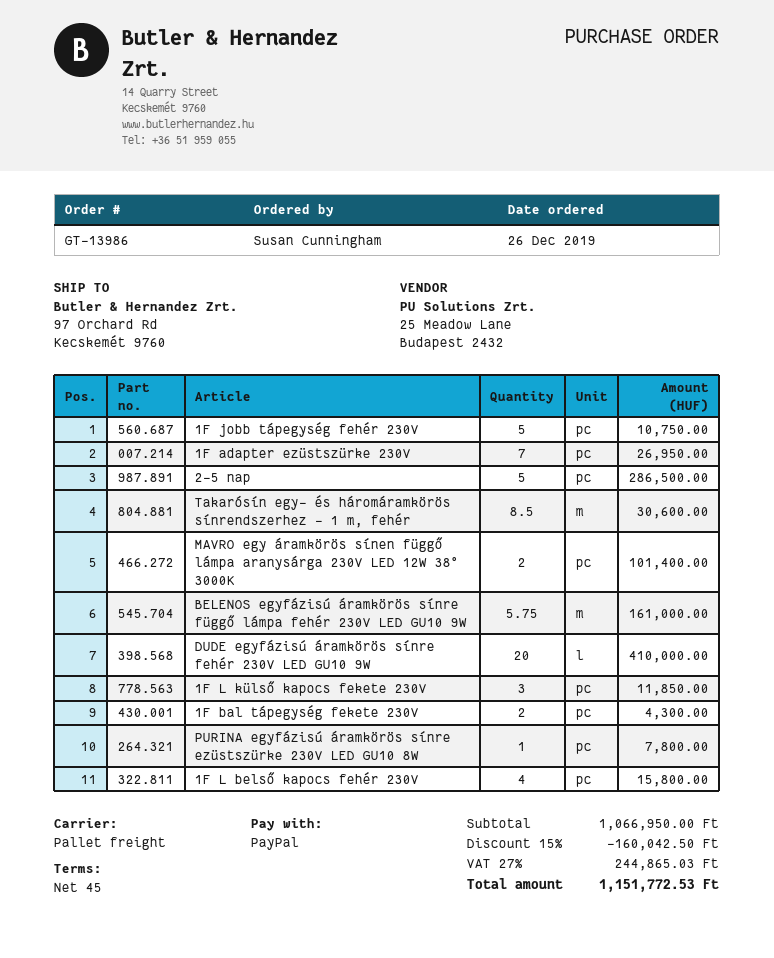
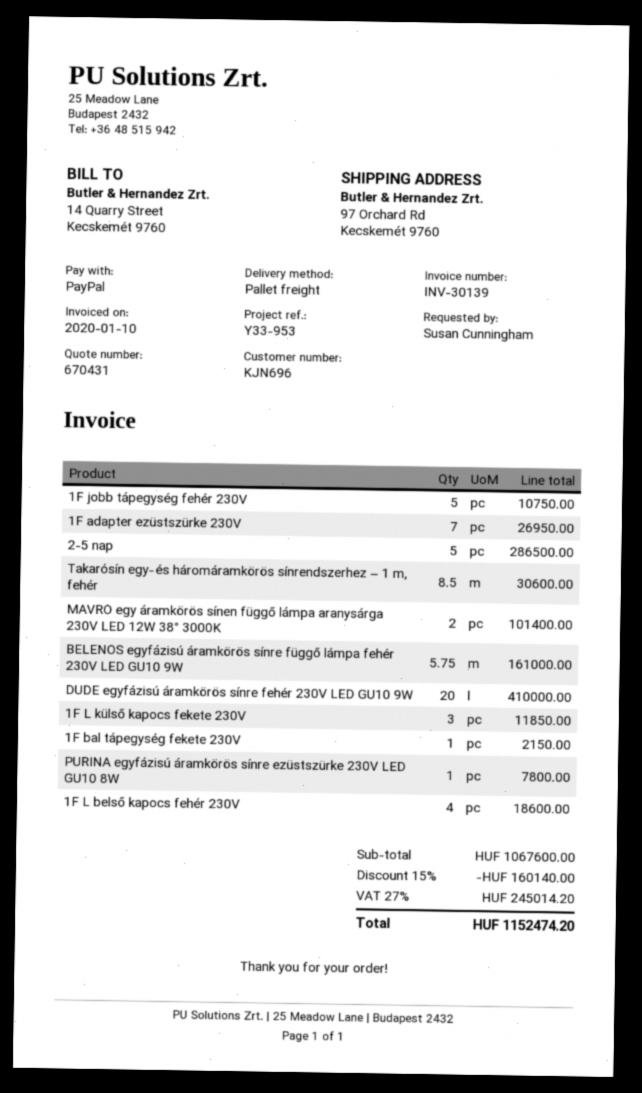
1F bal tápegység fekete 230V: 2 for 4300.00 -> 1 for 2150.00
1F L belső kapocs fehér 230V: 4 for 15800.00 -> 4 for 18600.00
subtotal: 1066950.00 -> 1067600.00
discount: 15% = 160042.50 -> 15% = 160140.00
tax: 27% = 244865.03 -> 27% = 245014.20
total: 1151772.53 -> 1152474.20

